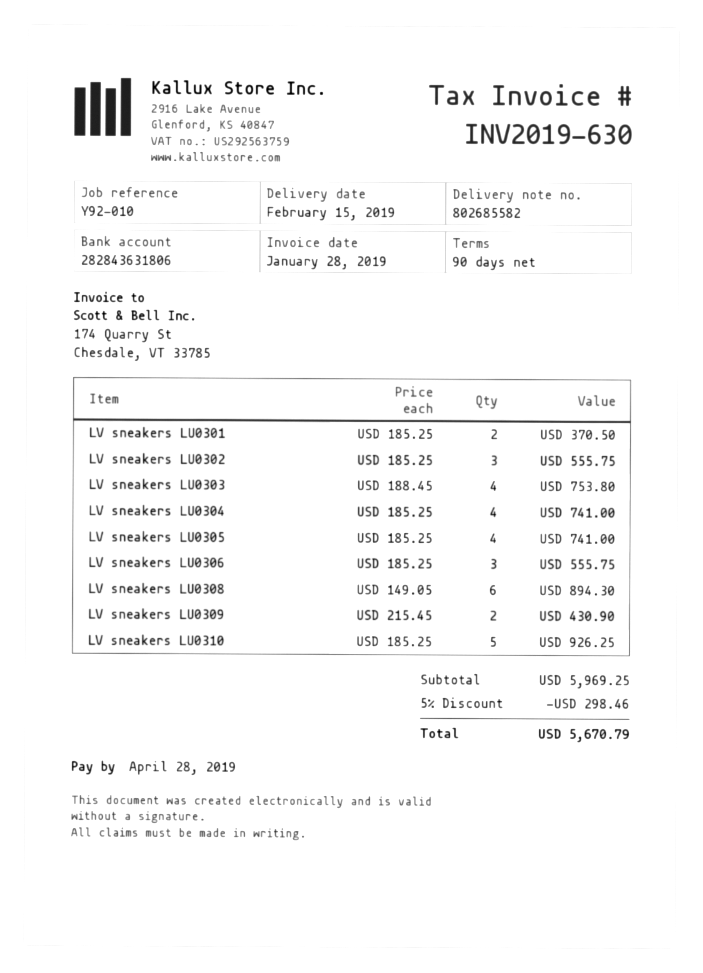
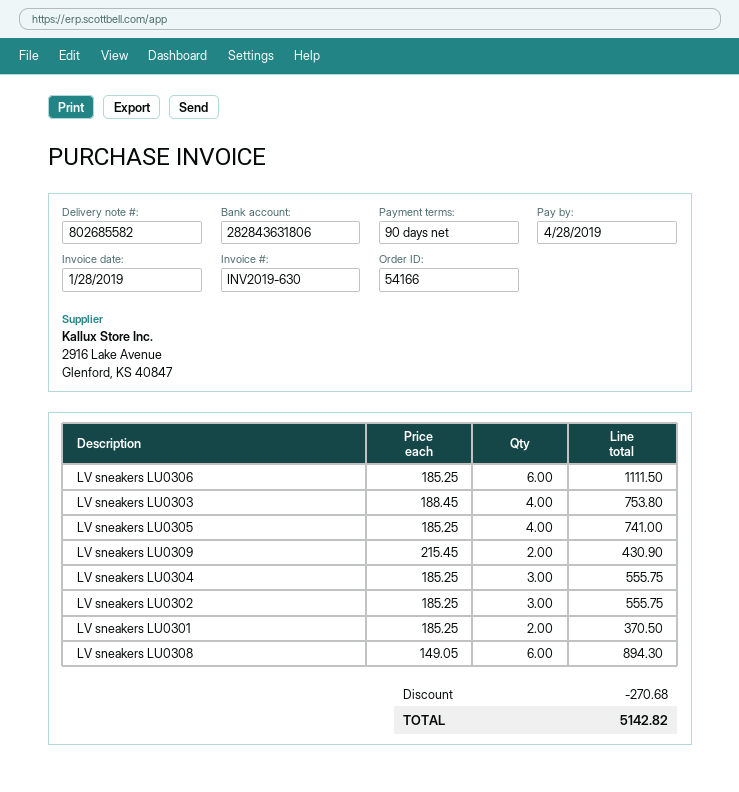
LV sneakers LU0304: 4 x 185.25 = 741.00 -> 3 x 185.25 = 555.75
LV sneakers LU0306: 3 x 185.25 = 555.75 -> 6 x 185.25 = 1111.50
LV sneakers LU0310: 5 x 185.25 = 926.25 -> none
discount: 298.46 -> 270.68
total: 5670.79 -> 5142.82

